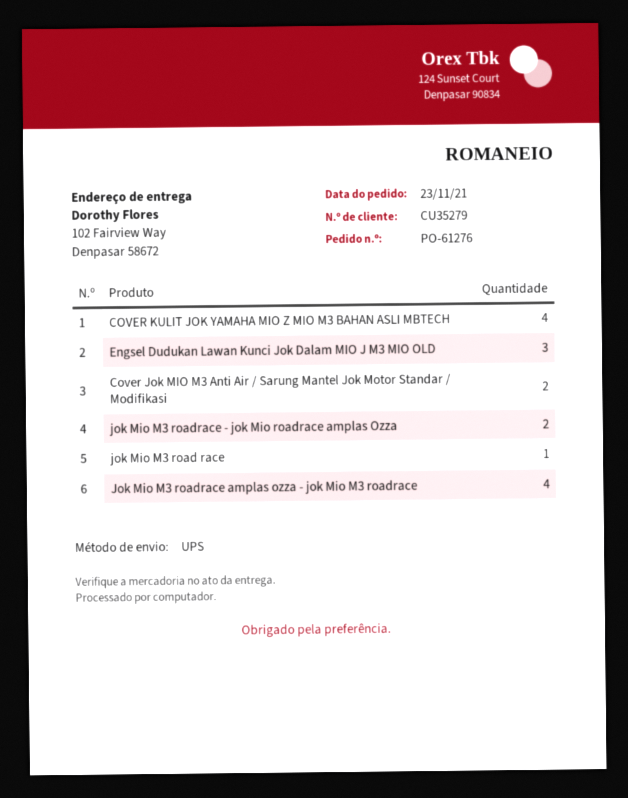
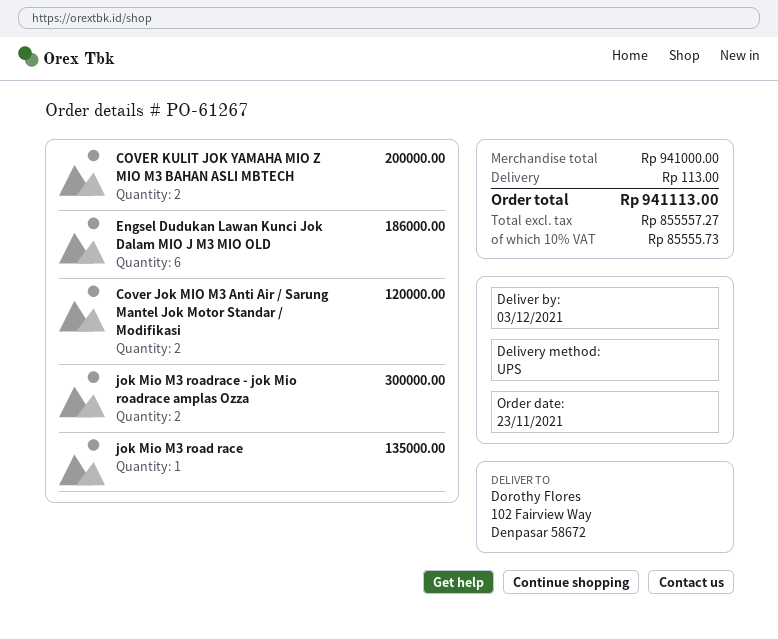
order number: PO-61276 -> PO-61267
COVER KULIT JOK YAMAHA MIO Z MIO M3 BAHAN ASLI MBTECH: 4 -> 2
Engsel Dudukan Lawan Kunci Jok Dalam MIO J M3 MIO OLD: 3 -> 6
Jok Mio M3 roadrace amplas ozza - jok Mio M3 roadrace: 4 -> none

